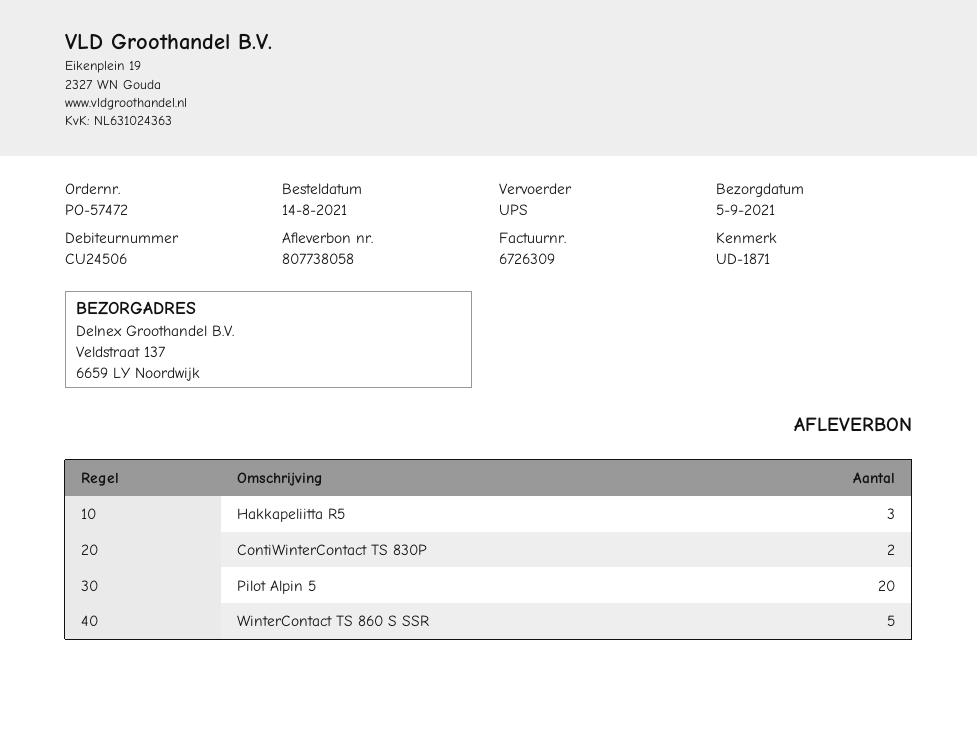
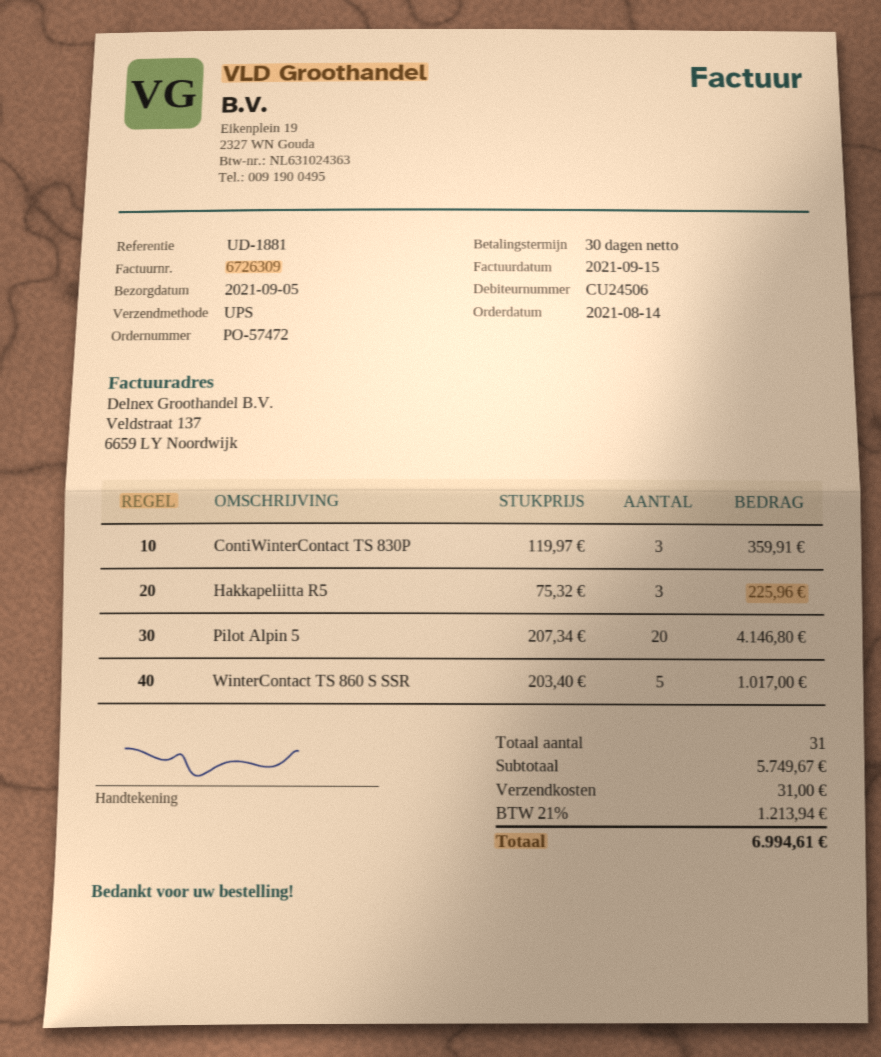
reference: UD-1871 -> UD-1881
ContiWinterContact TS 830P: 2 -> 3

